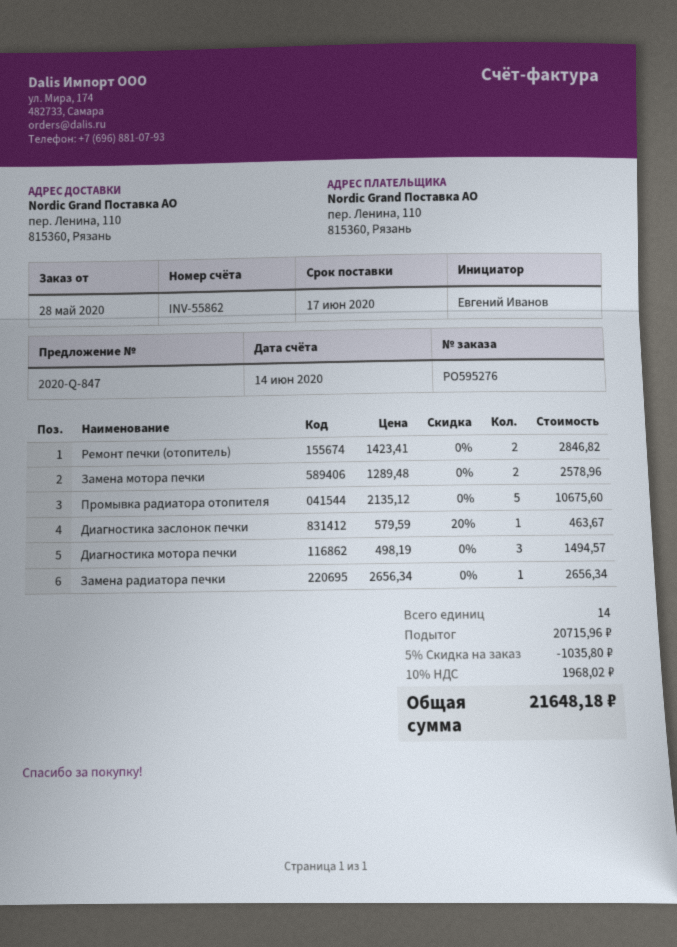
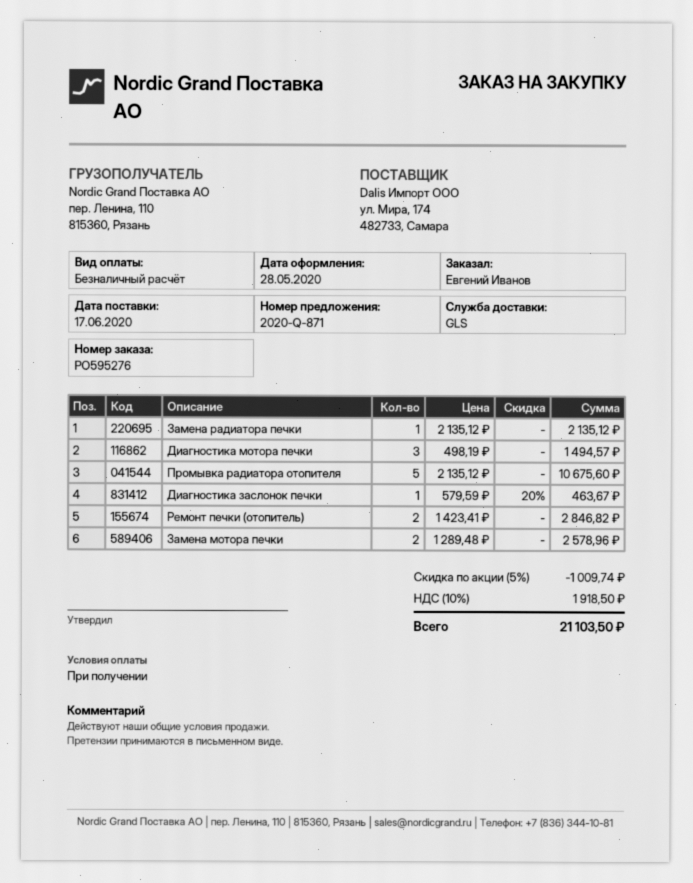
quote number: 2020-Q-847 -> 2020-Q-871
Замена радиатора печки: 1 x 2656.34 = 2656.34 -> 1 x 2135.12 = 2135.12
discount: 5% = 1035.80 -> 5% = 1009.74
tax: 10% = 1968.02 -> 10% = 1918.50
total: 21648.18 -> 21103.50

